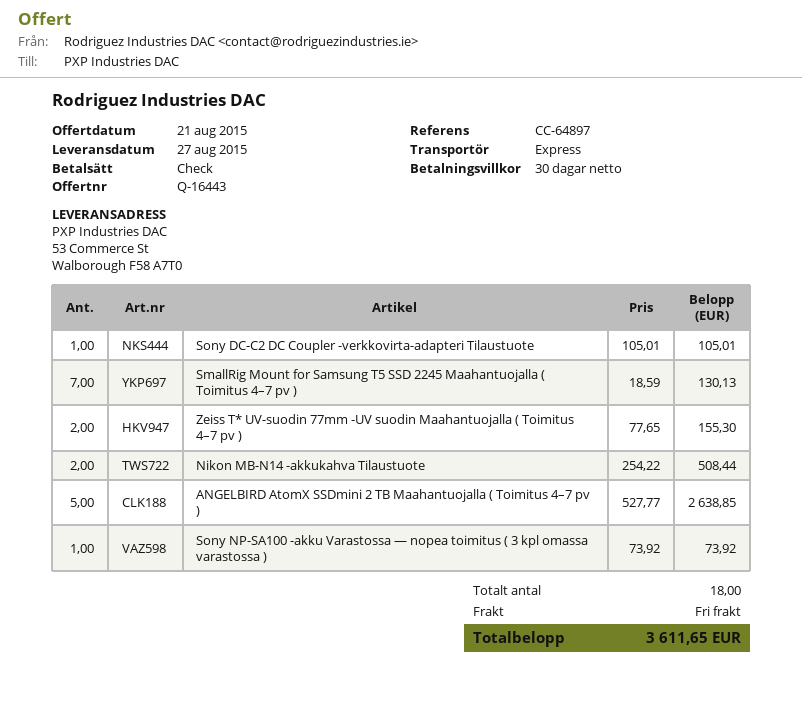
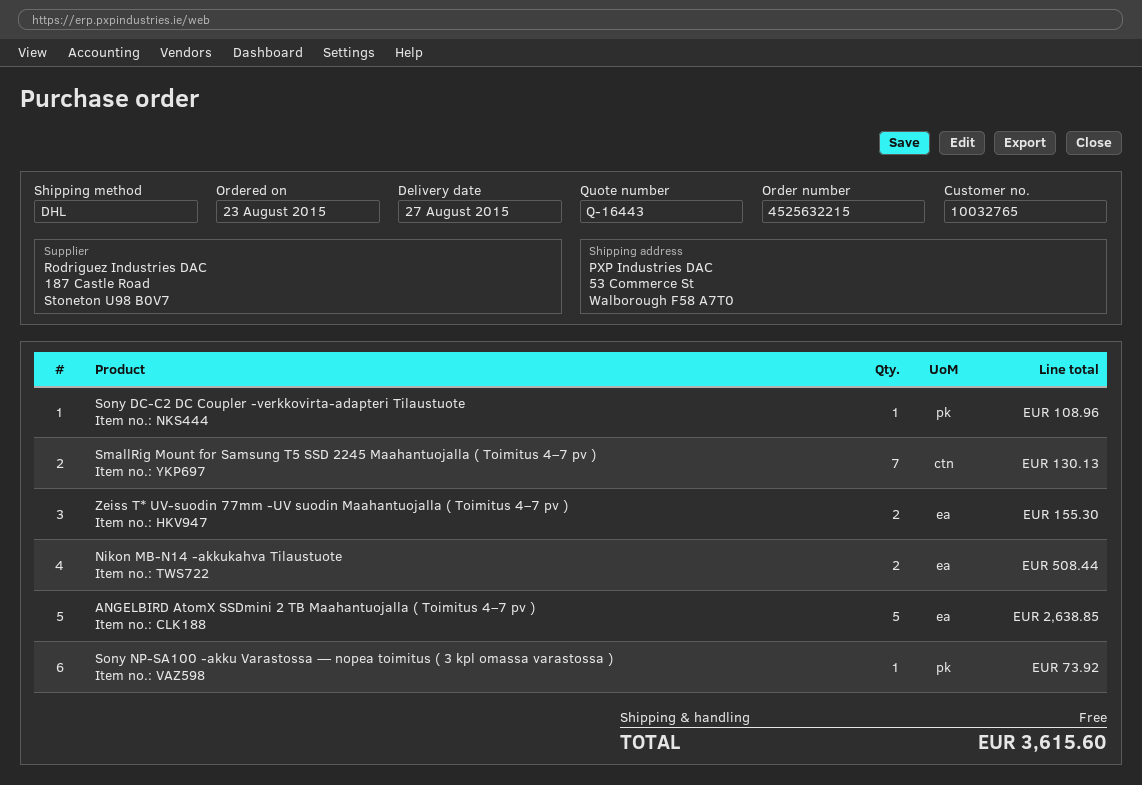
shipping method: express -> DHL
Sony DC-C2 DC Coupler -verkkovirta-adapteri Tilaustuote: 1 for 105.01 -> 1 for 108.96
total: 3611.65 -> 3615.60

